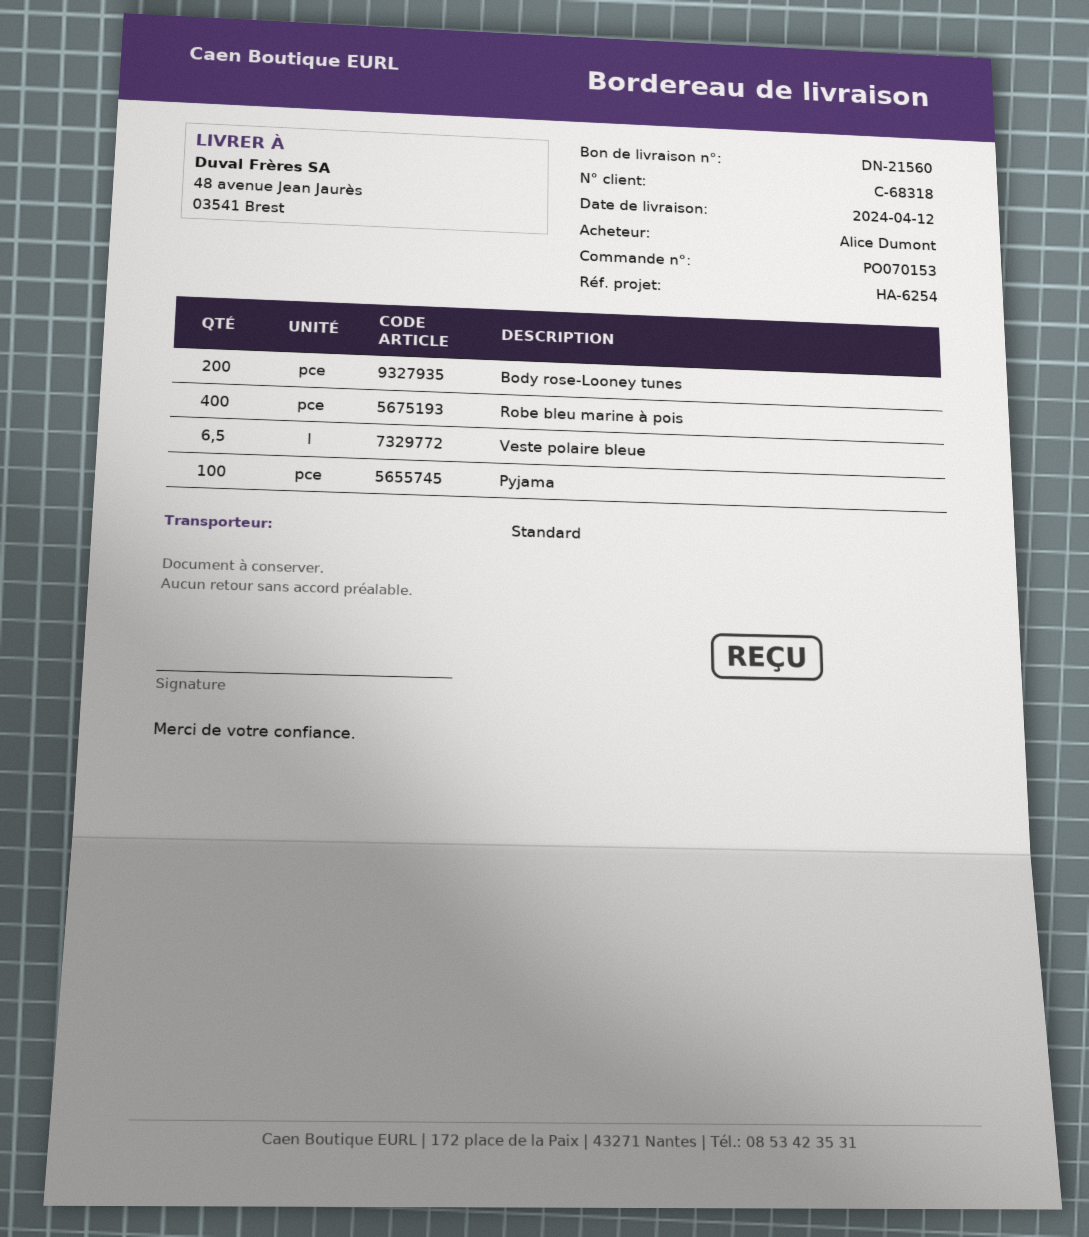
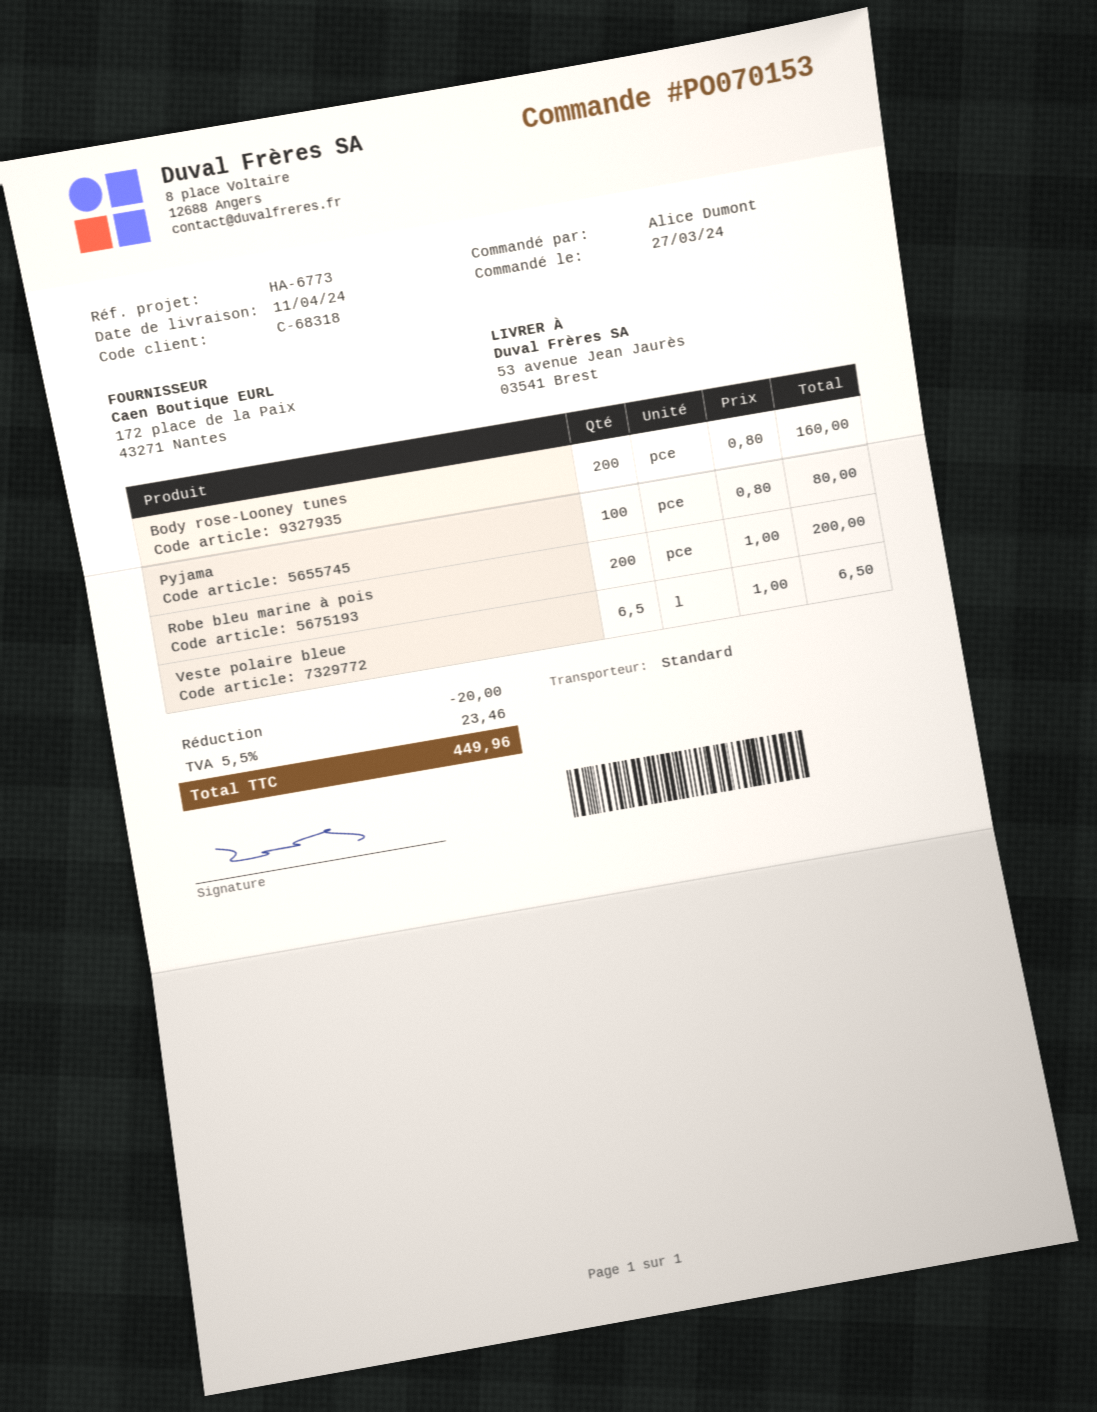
delivery date: 2024-04-12 -> 2024-04-11
reference: HA-6254 -> HA-6773
ship to: 48 avenue Jean Jaurès, 03541 Brest -> 53 avenue Jean Jaurès, 03541 Brest
Robe bleu marine à pois: 400 -> 200

